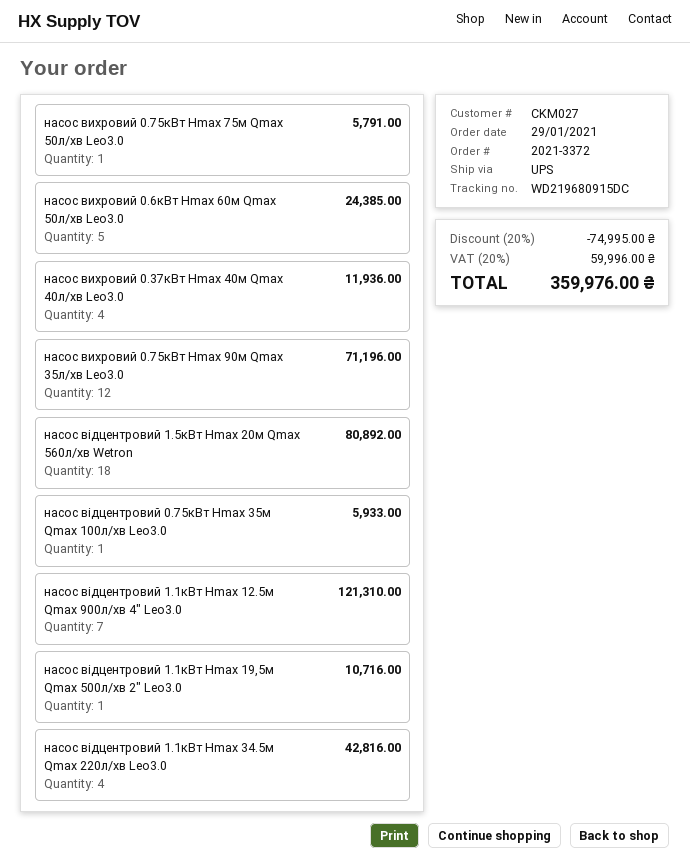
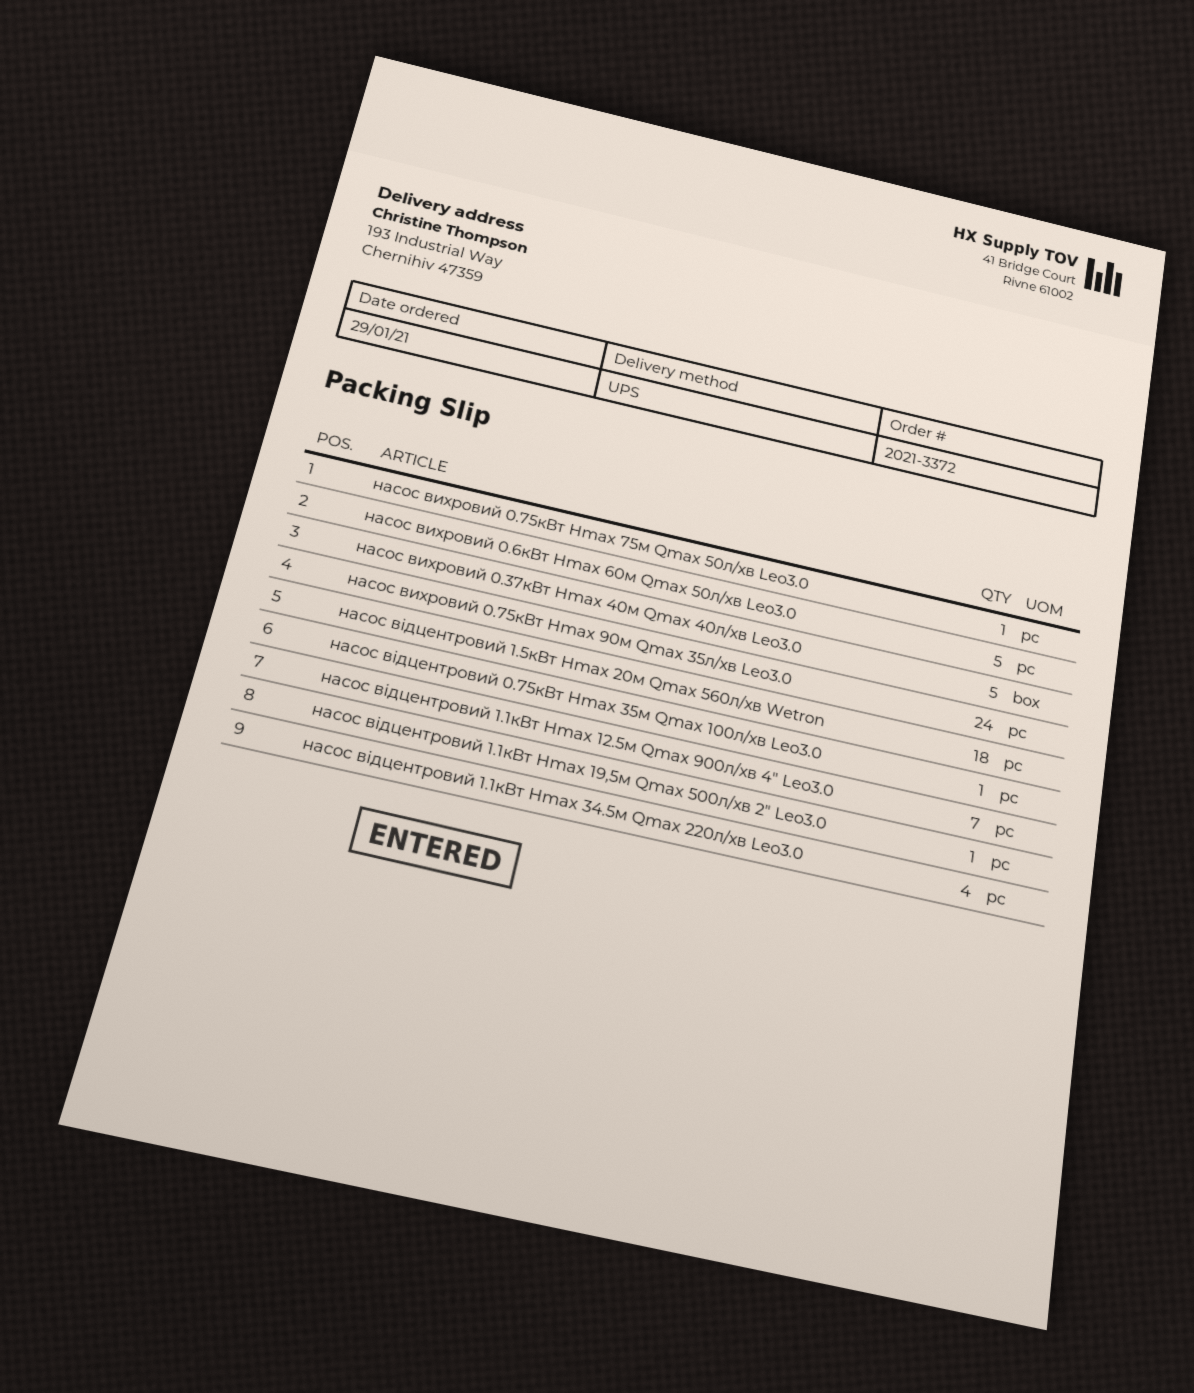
насос вихровий 0.37кВт Hmax 40м Qmax 40л/хв Leo3.0: 4 -> 5
насос вихровий 0.75кВт Hmax 90м Qmax 35л/хв Leo3.0: 12 -> 24

